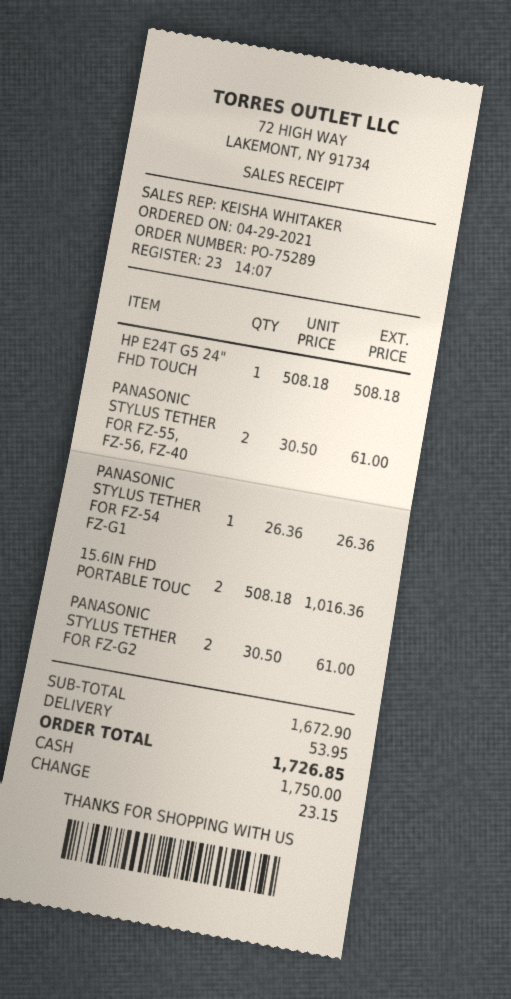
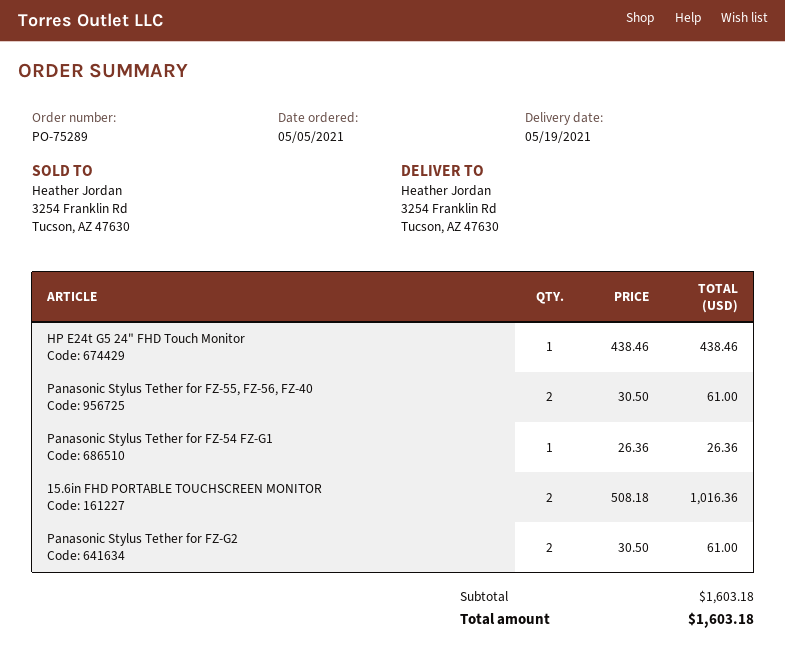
order date: 2021-04-29 -> 2021-05-05
HP E24T G5 24" FHD TOUCH: 1 x 508.18 = 508.18 -> 1 x 438.46 = 438.46
subtotal: 1672.90 -> 1603.18
shipping: 53.95 -> none
total: 1726.85 -> 1603.18

